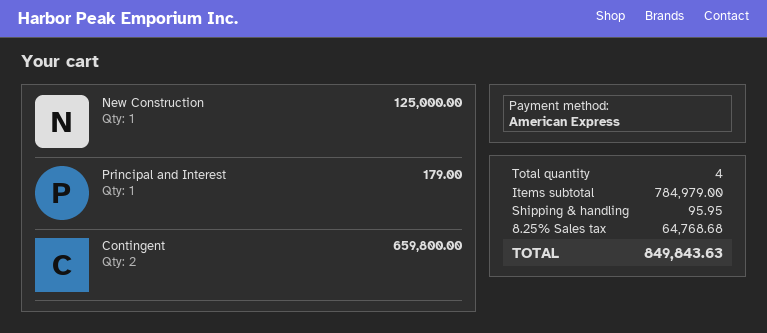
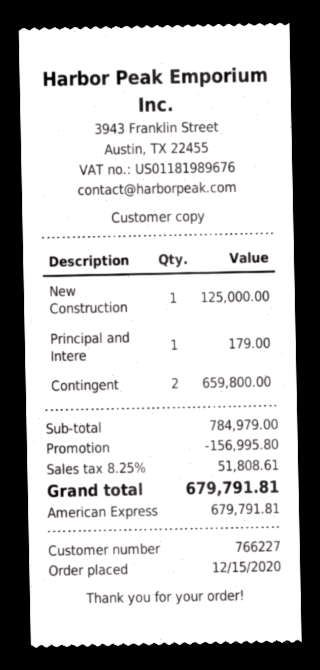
discount: none -> 156995.80
shipping: 95.95 -> none
tax: 8.25% = 64768.68 -> 8.25% = 51808.61
total: 849843.63 -> 679791.81

